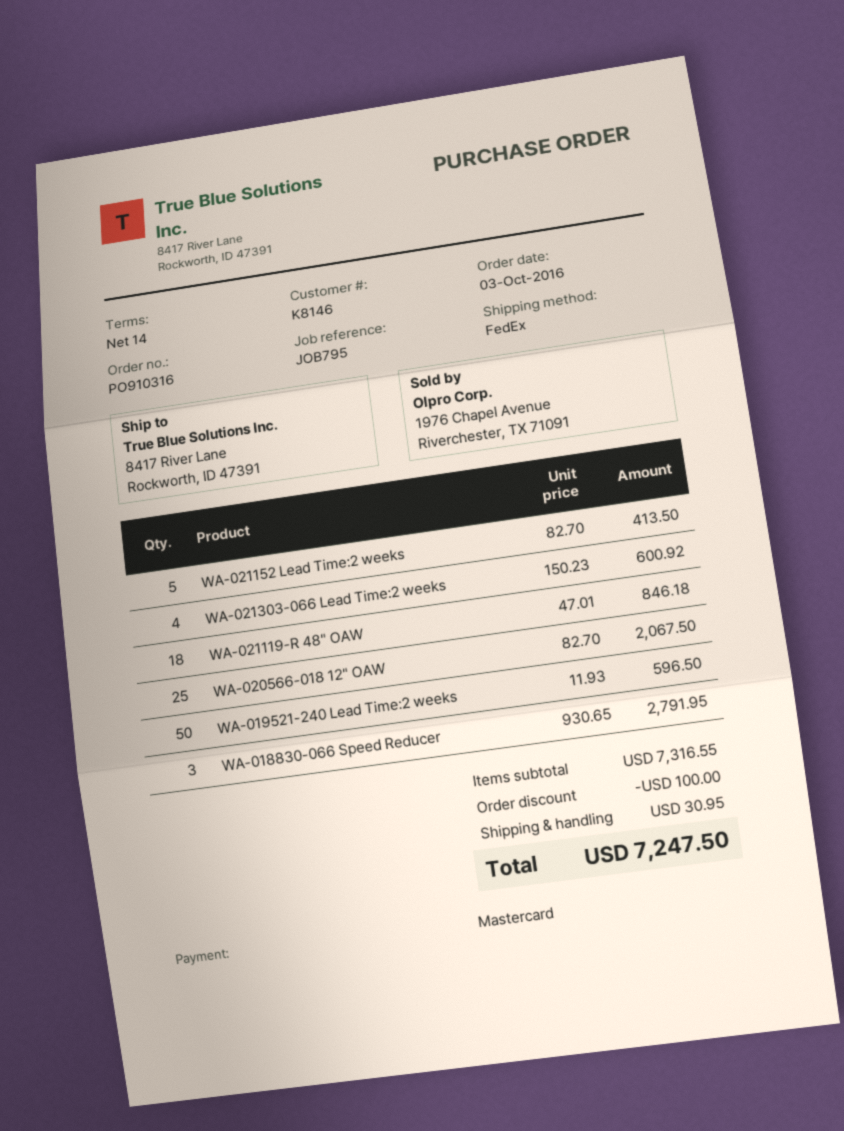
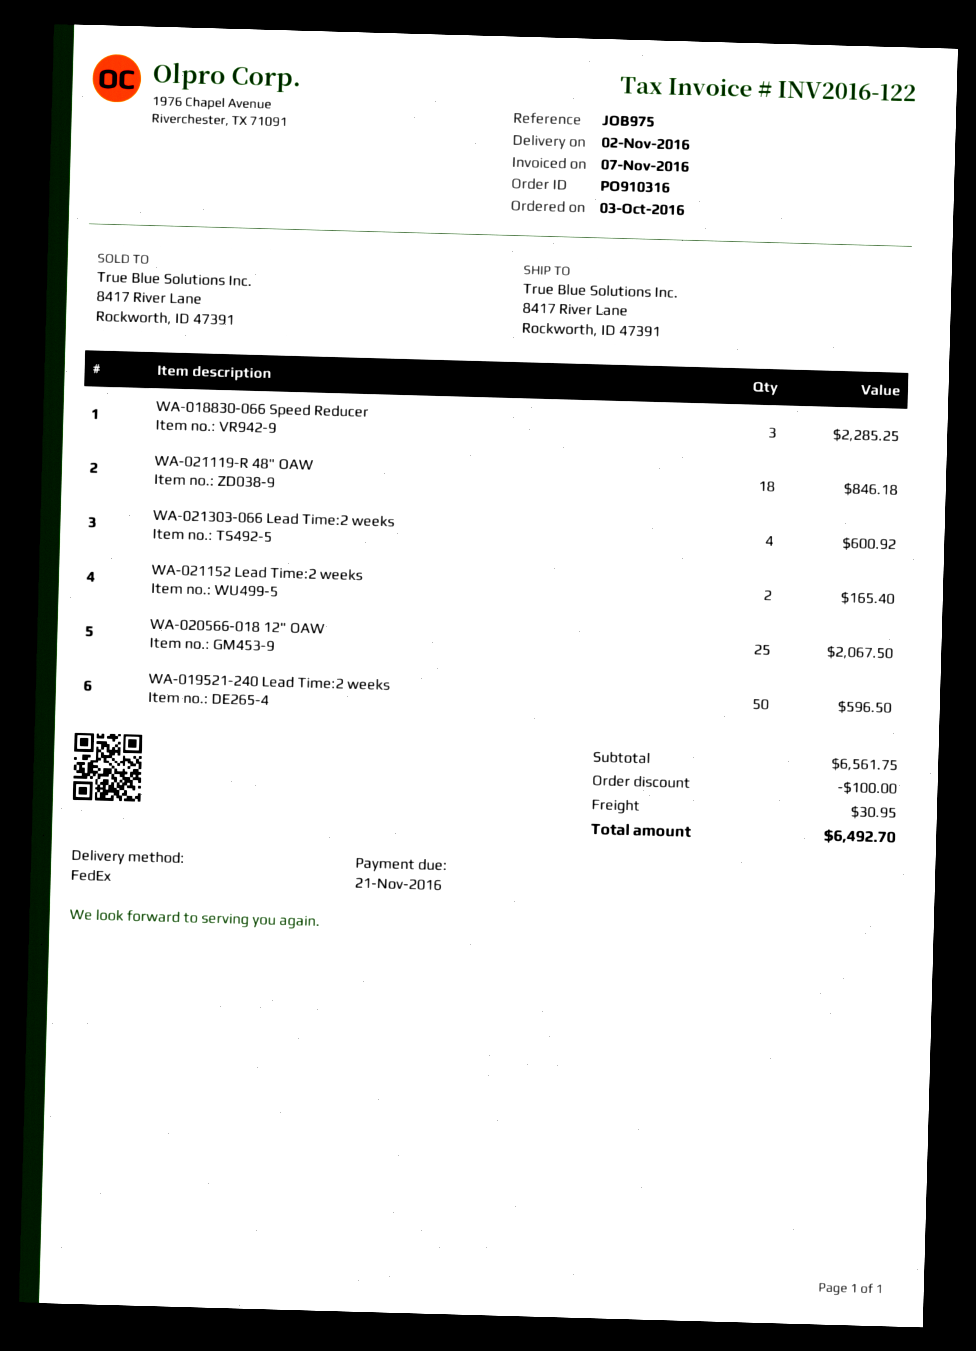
reference: JOB795 -> JOB975
WA-021152 Lead Time:2 weeks: 5 for 413.50 -> 2 for 165.40
WA-018830-066 Speed Reducer: 3 for 2791.95 -> 3 for 2285.25
subtotal: 7316.55 -> 6561.75
total: 7247.50 -> 6492.70

